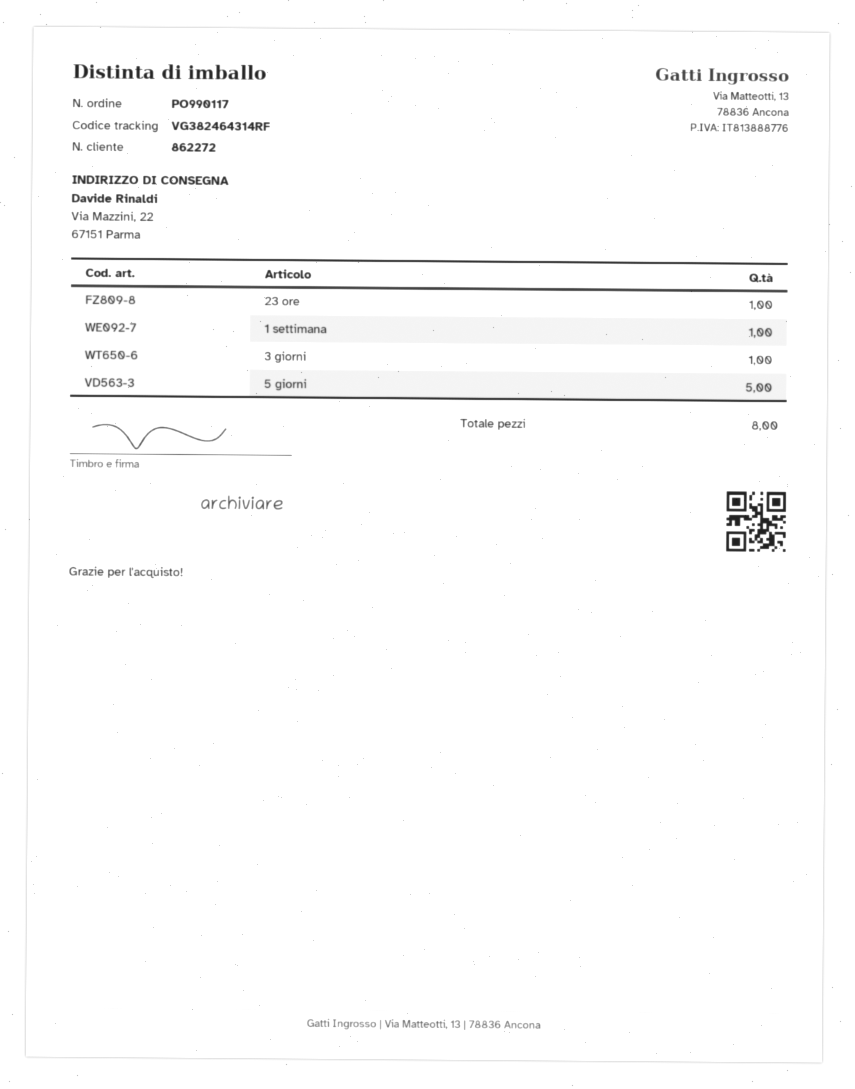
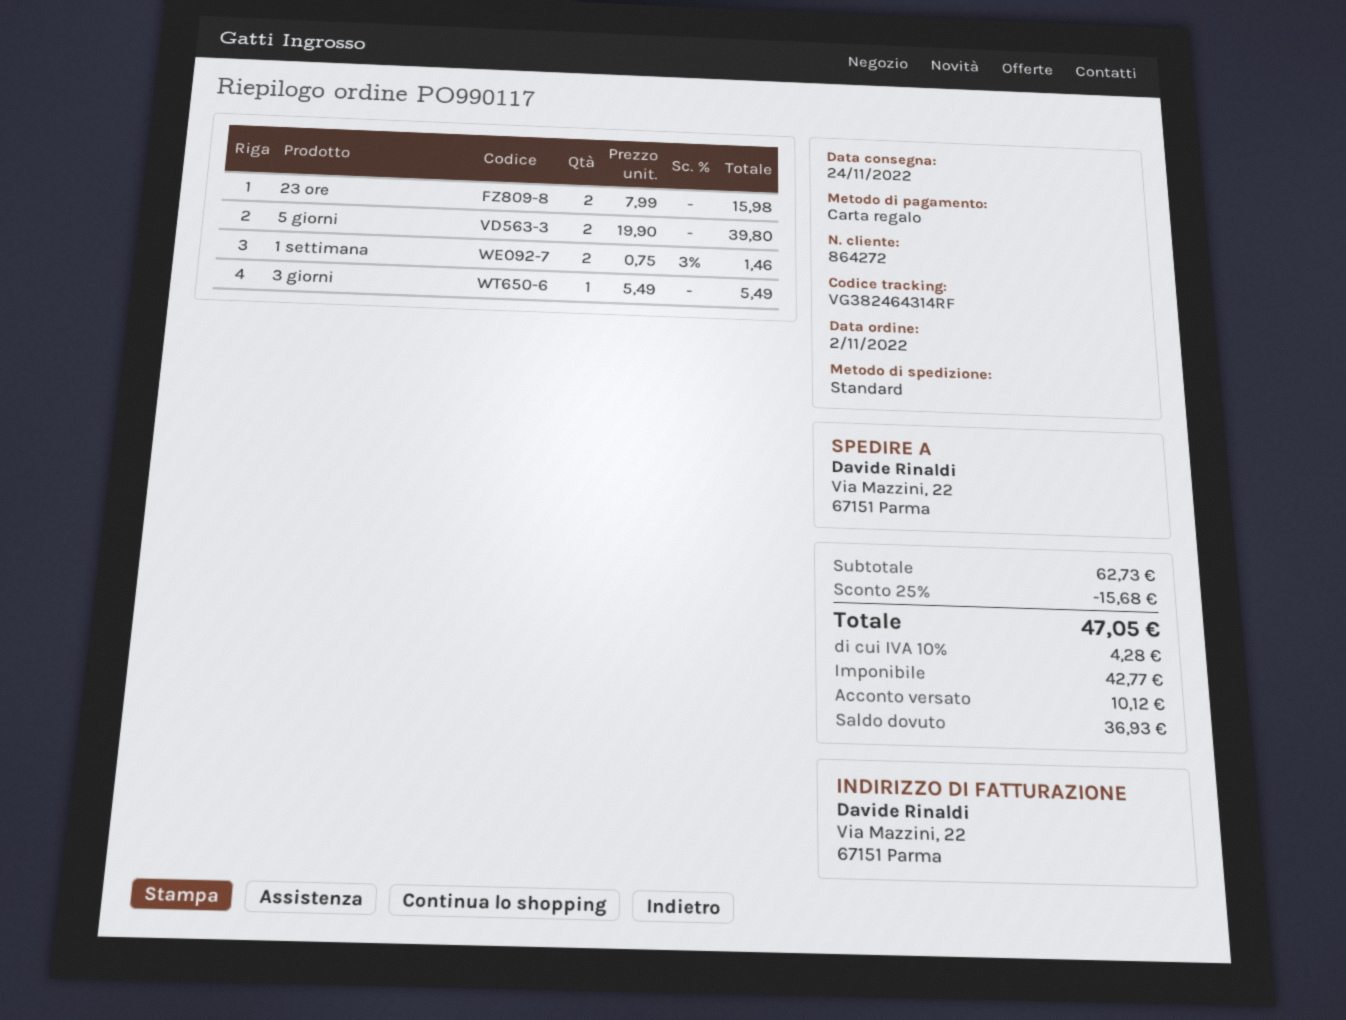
customer number: 862272 -> 864272
23 ore: 1 -> 2
1 settimana: 1 -> 2
5 giorni: 5 -> 2

